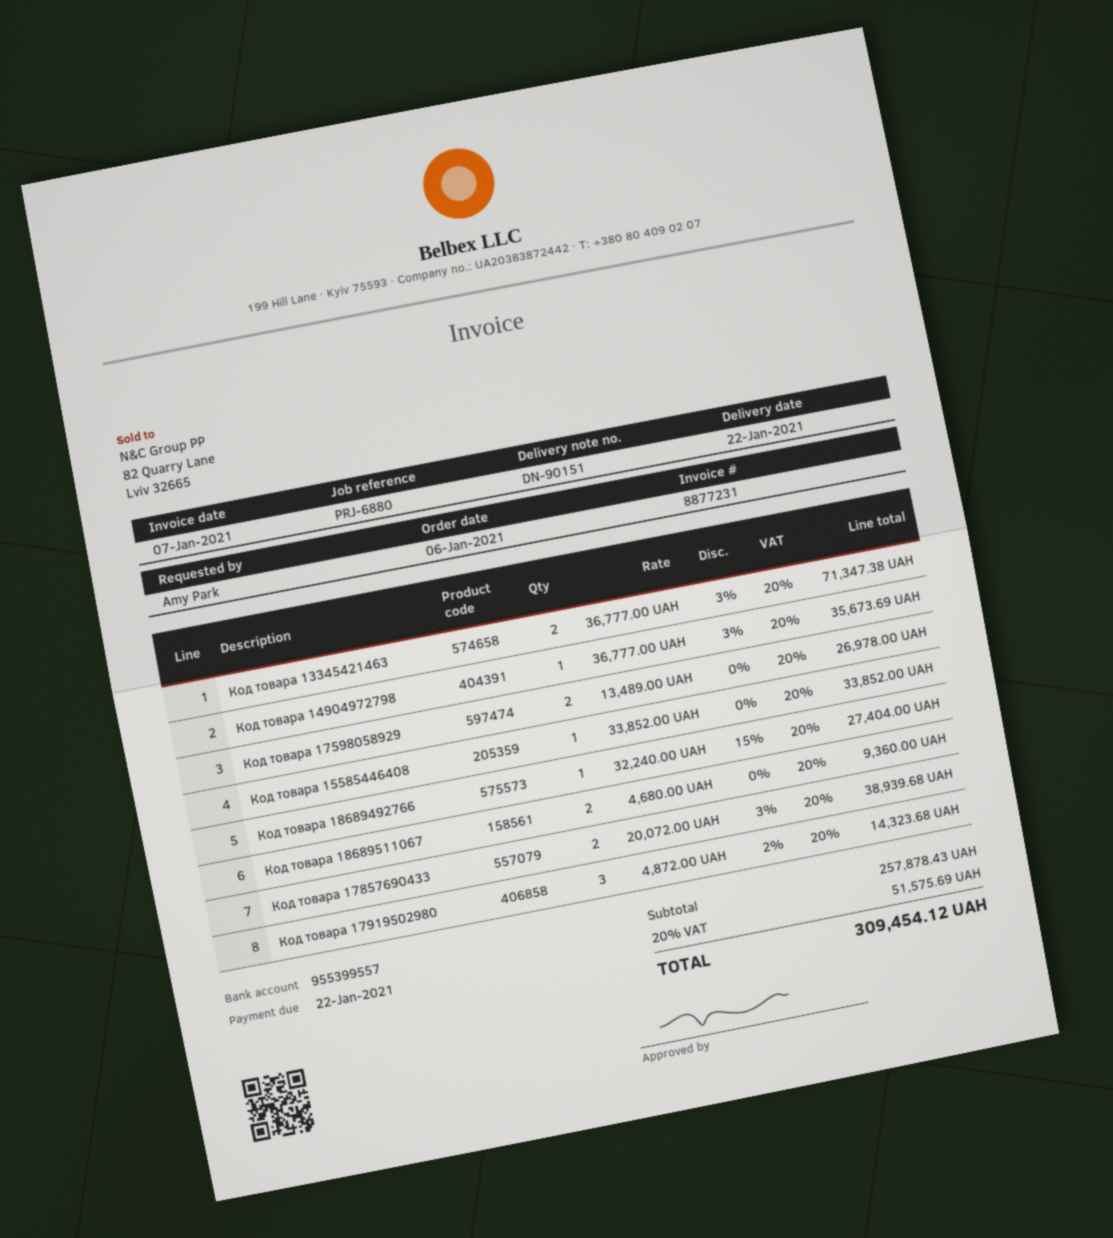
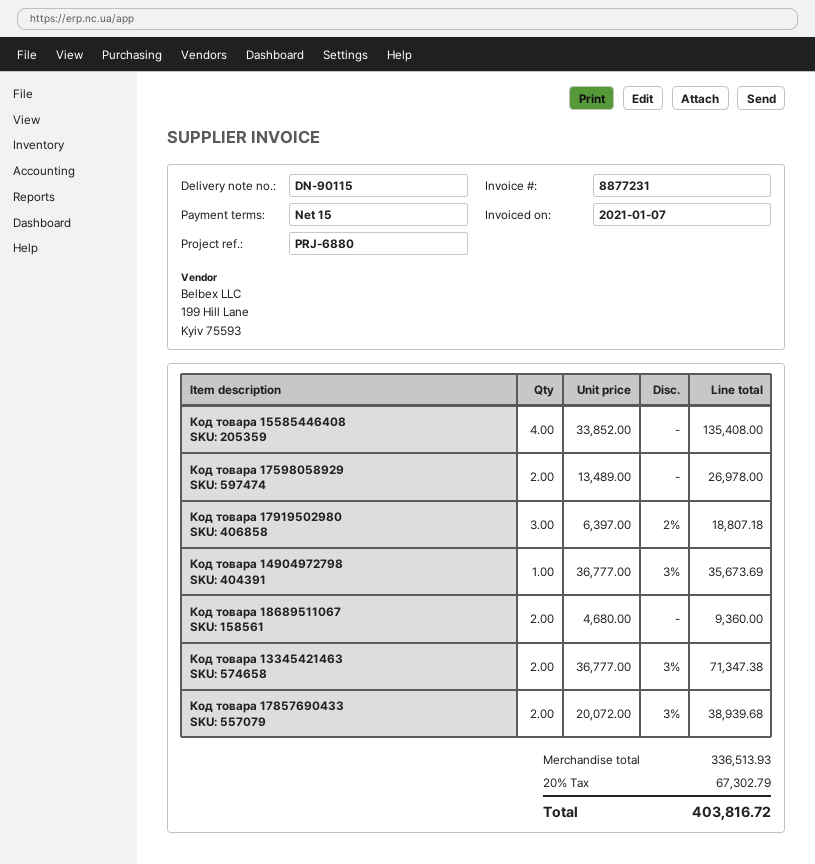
delivery note number: DN-90151 -> DN-90115
Код товара 15585446408: 1 x 33852.00 = 33852.00 -> 4 x 33852.00 = 135408.00
Код товара 18689492766: 1 x 32240.00 - 15% = 27404.00 -> none
Код товара 17919502980: 3 x 4872.00 - 2% = 14323.68 -> 3 x 6397.00 - 2% = 18807.18
subtotal: 257878.43 -> 336513.93
tax: 20% = 51575.69 -> 20% = 67302.79
total: 309454.12 -> 403816.72

